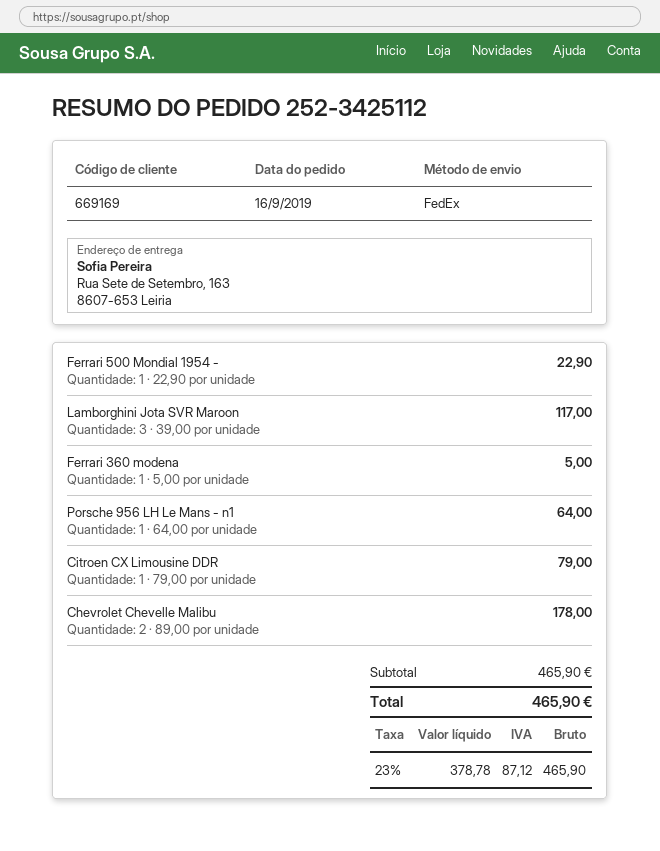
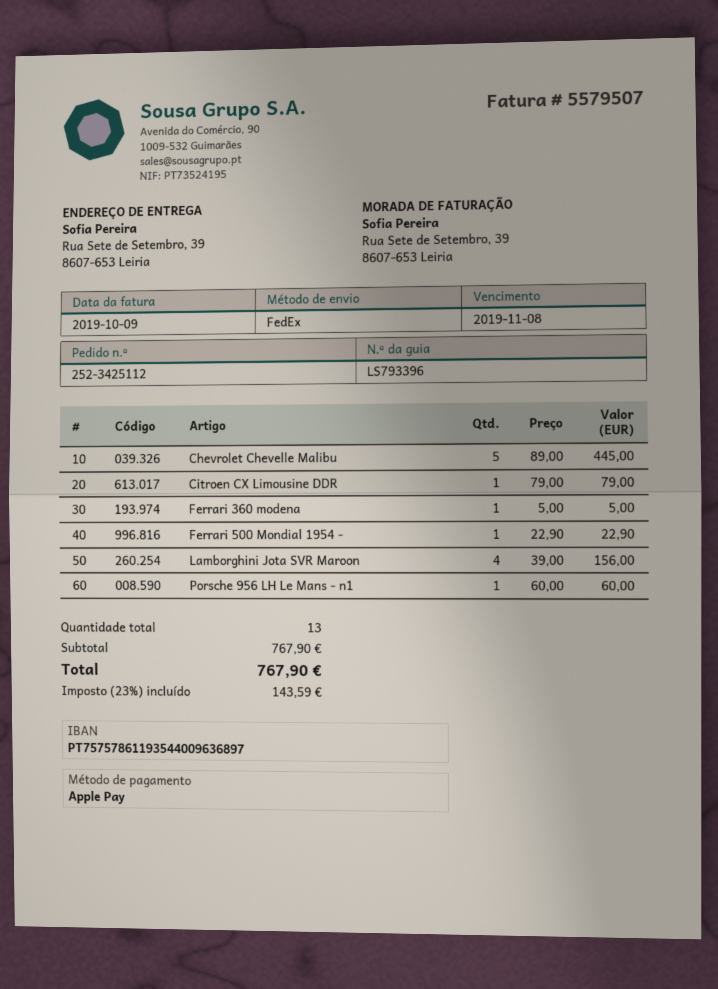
ship to: Rua Sete de Setembro, 163, 8607-653 Leiria -> Rua Sete de Setembro, 39, 8607-653 Leiria
Lamborghini Jota SVR Maroon: 3 x 39.00 = 117.00 -> 4 x 39.00 = 156.00
Porsche 956 LH Le Mans - n1: 1 x 64.00 = 64.00 -> 1 x 60.00 = 60.00
Chevrolet Chevelle Malibu: 2 x 89.00 = 178.00 -> 5 x 89.00 = 445.00
subtotal: 465.90 -> 767.90
tax: 23% = 87.12 -> 23% = 143.59
total: 465.90 -> 767.90

